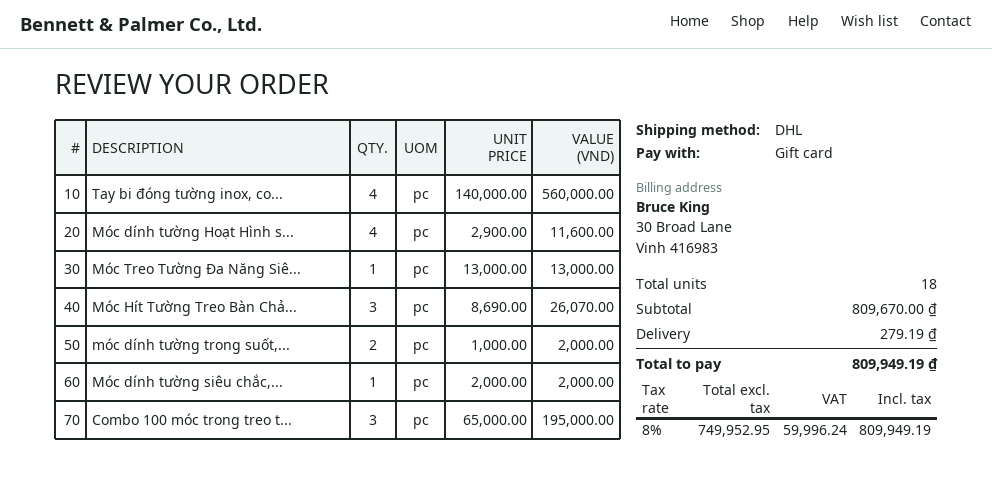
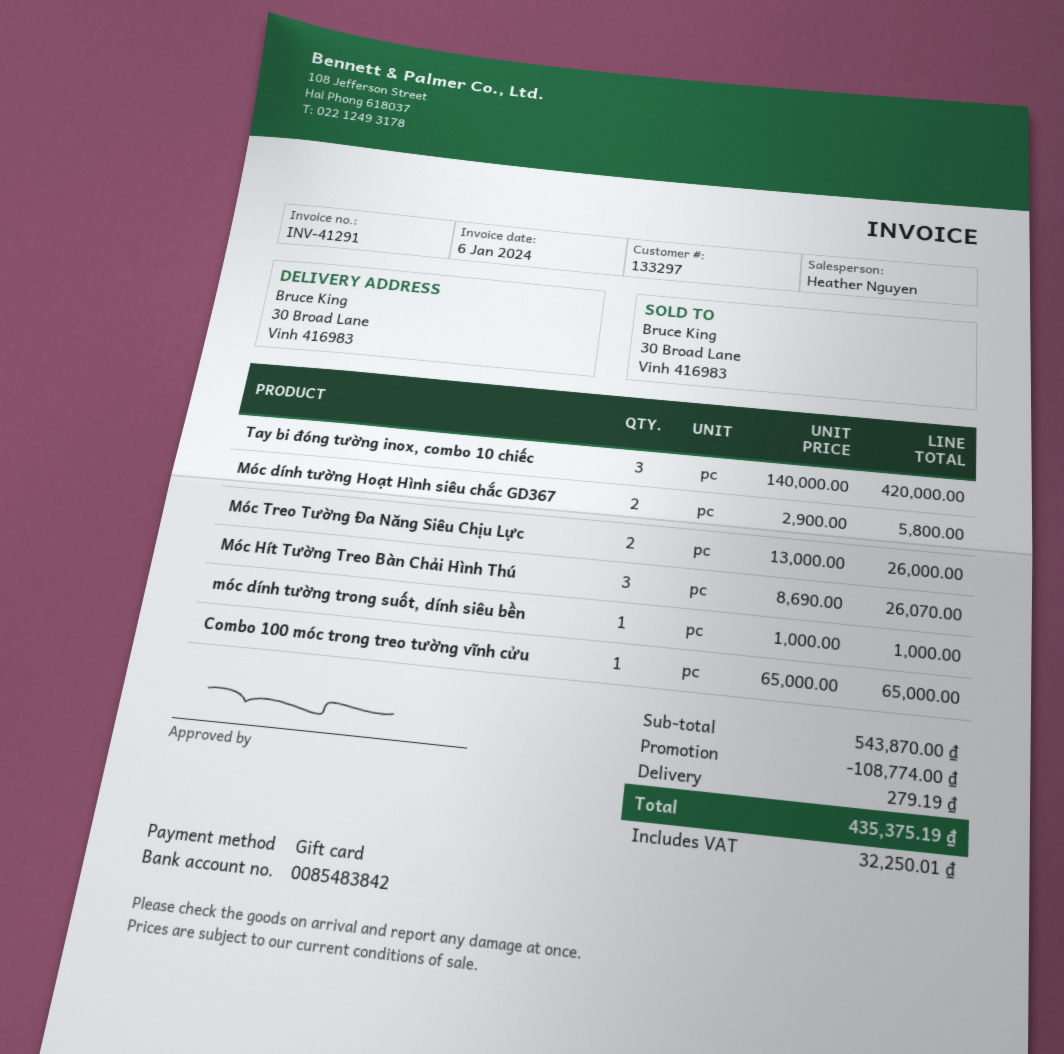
Tay bi đóng tường inox, co...: 4 x 140000.00 = 560000.00 -> 3 x 140000.00 = 420000.00
Móc dính tường Hoạt Hình s...: 4 x 2900.00 = 11600.00 -> 2 x 2900.00 = 5800.00
Móc Treo Tường Đa Năng Siê...: 1 x 13000.00 = 13000.00 -> 2 x 13000.00 = 26000.00
móc dính tường trong suốt,...: 2 x 1000.00 = 2000.00 -> 1 x 1000.00 = 1000.00
Móc dính tường siêu chắc,...: 1 x 2000.00 = 2000.00 -> none
Combo 100 móc trong treo t...: 3 x 65000.00 = 195000.00 -> 1 x 65000.00 = 65000.00
subtotal: 809670.00 -> 543870.00
discount: none -> 108774.00
tax: 59996.24 -> 32250.01
total: 809949.19 -> 435375.19

